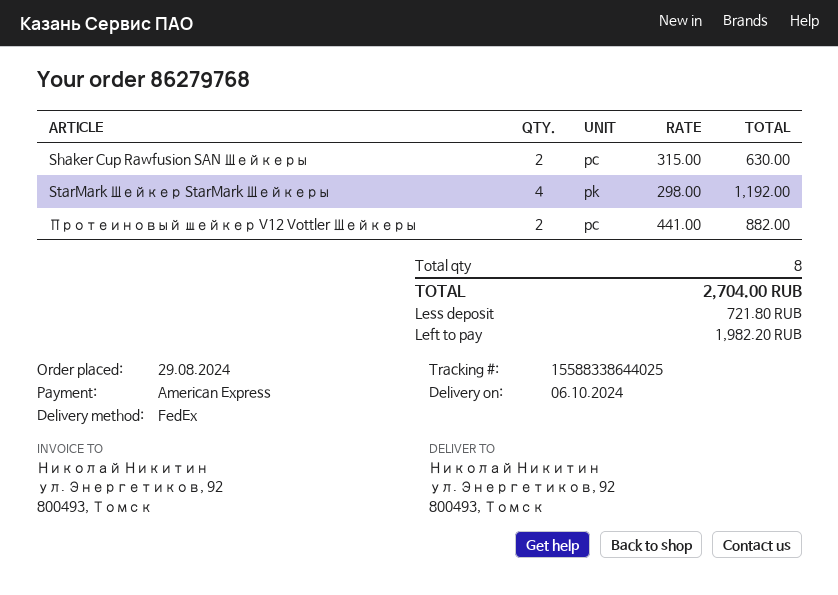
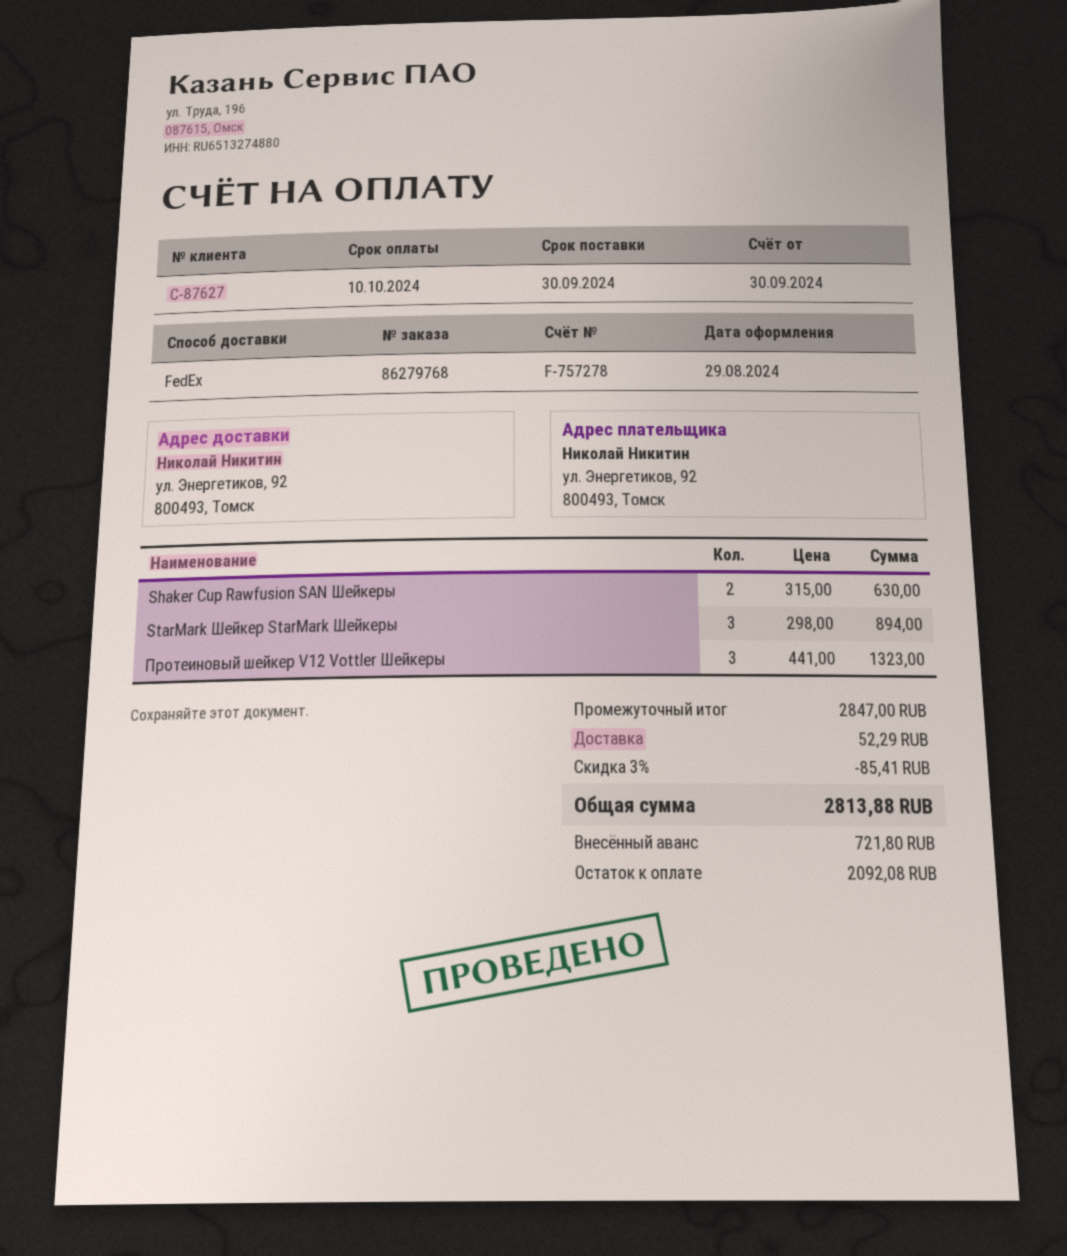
delivery date: 2024-10-06 -> 2024-09-30
StarMark Шейкер StarMark Шейкеры: 4 x 298.00 = 1192.00 -> 3 x 298.00 = 894.00
Протеиновый шейкер V12 Vottler Шейкеры: 2 x 441.00 = 882.00 -> 3 x 441.00 = 1323.00
discount: none -> 3% = 85.41
shipping: none -> 52.29
total: 2704.00 -> 2813.88
balance: 1982.20 -> 2092.08

